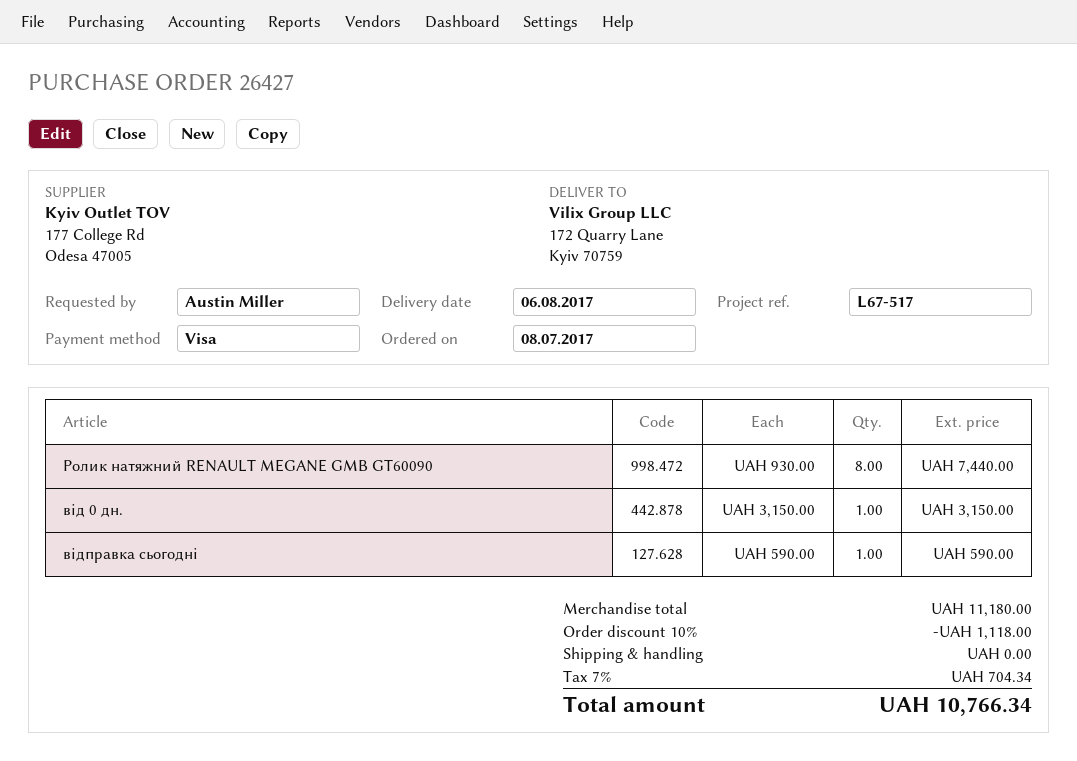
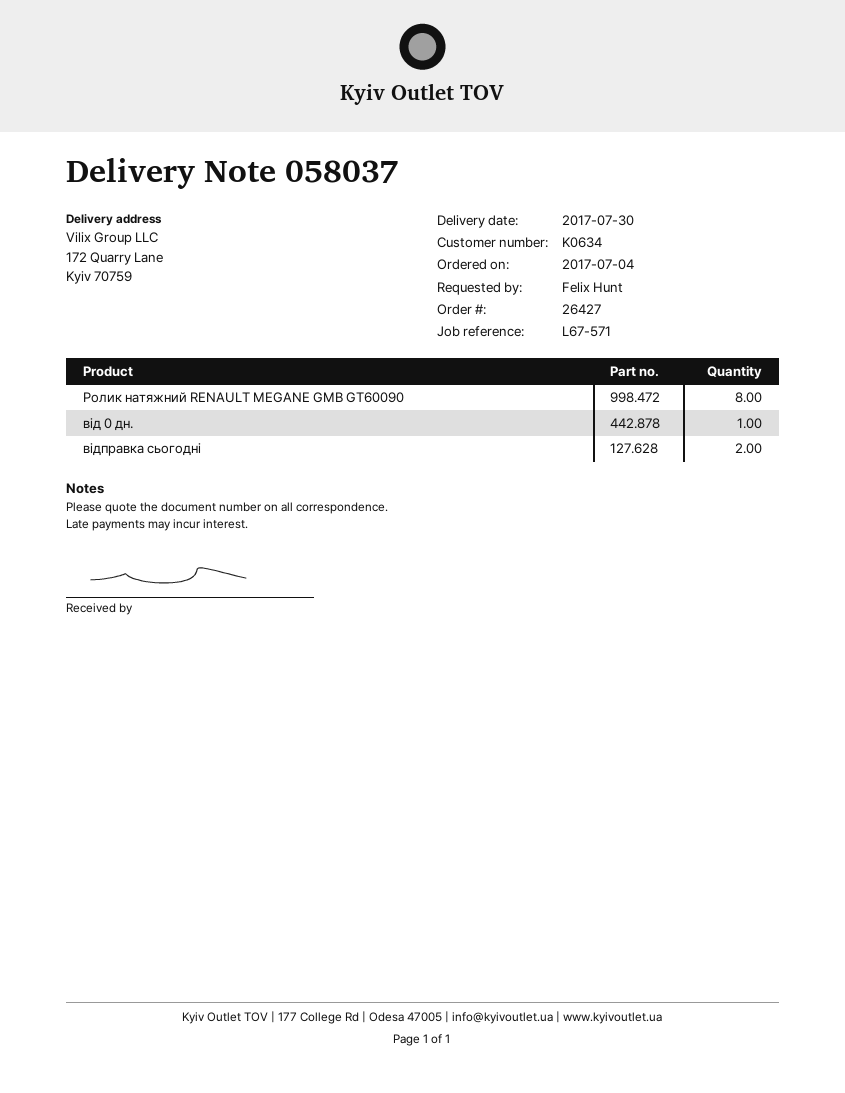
order date: 2017-07-08 -> 2017-07-04
delivery date: 2017-08-06 -> 2017-07-30
reference: L67-517 -> L67-571
ordered by: Austin Miller -> Felix Hunt
відправка сьогодні: 1 -> 2

